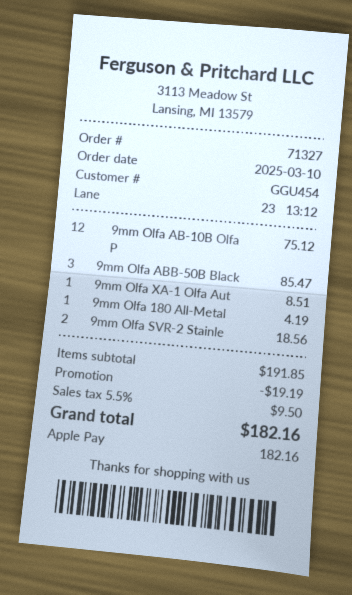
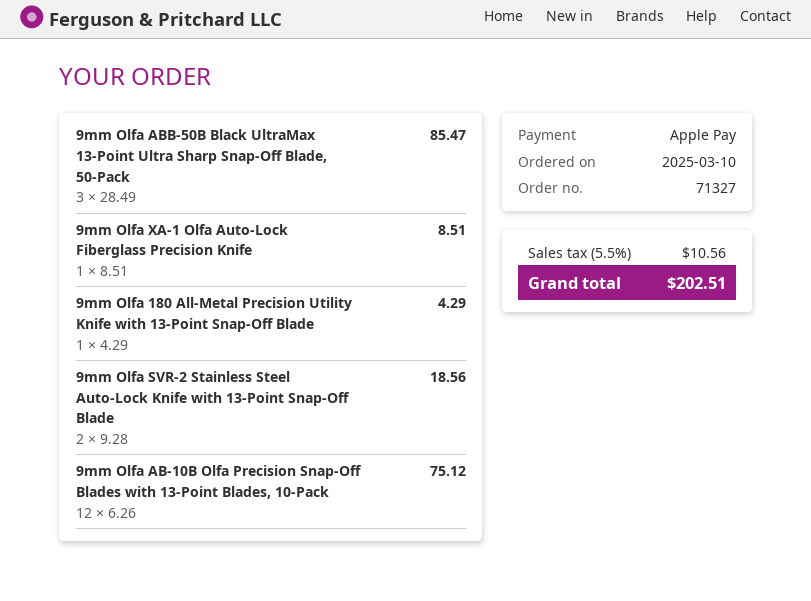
9mm Olfa 180 All-Metal: 1 for 4.19 -> 1 for 4.29
discount: 19.19 -> none
tax: 5.5% = 9.50 -> 5.5% = 10.56
total: 182.16 -> 202.51

